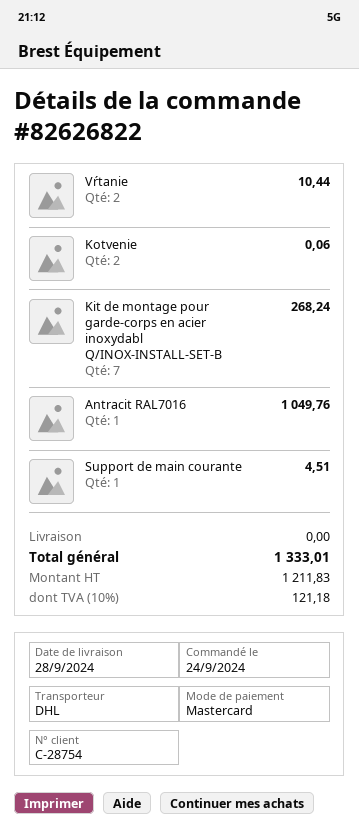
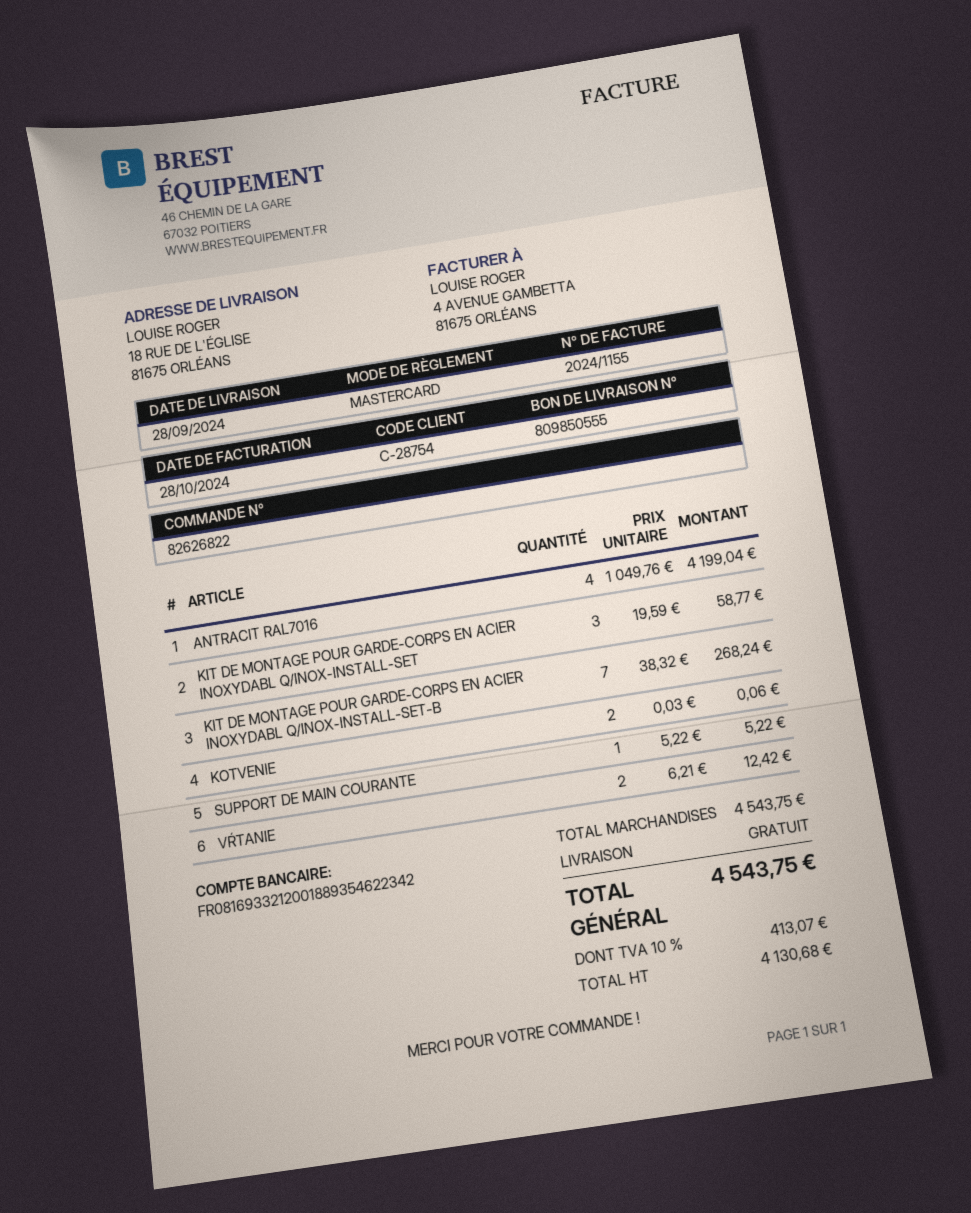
Vŕtanie: 2 for 10.44 -> 2 for 12.42
Antracit RAL7016: 1 for 1049.76 -> 4 for 4199.04
Support de main courante: 1 for 4.51 -> 1 for 5.22
KIT DE MONTAGE POUR GARDE-CORPS EN ACIER INOXYDABL Q/INOX-INSTALL-SET: none -> 3 for 58.77
net: 1211.83 -> 4130.68
tax: 10% = 121.18 -> 10% = 413.07
total: 1333.01 -> 4543.75

